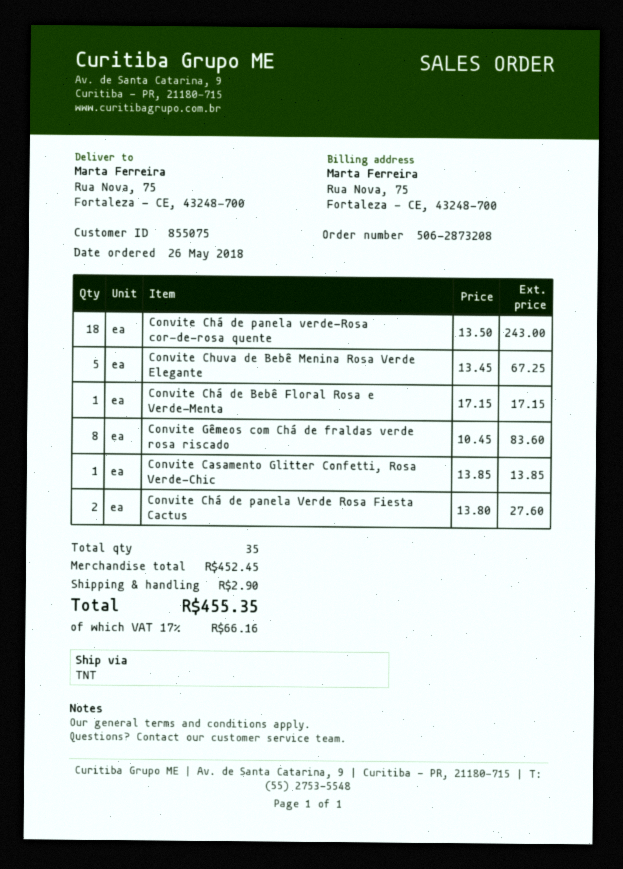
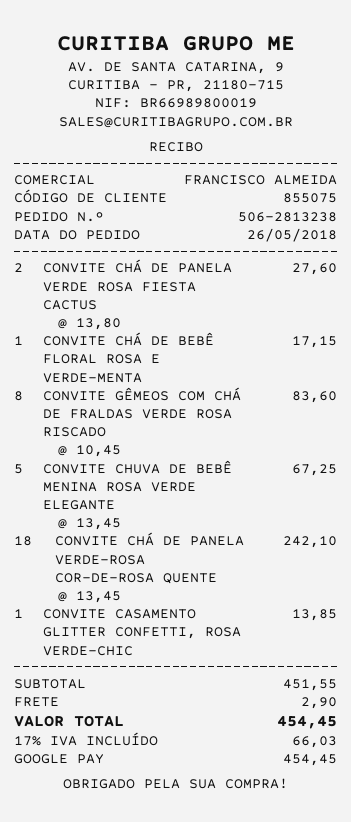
order number: 506-2873208 -> 506-2813238
Convite Chá de panela verde-Rosa cor-de-rosa quente: 18 x 13.50 = 243.00 -> 18 x 13.45 = 242.10
subtotal: 452.45 -> 451.55
tax: 17% = 66.16 -> 17% = 66.03
total: 455.35 -> 454.45

